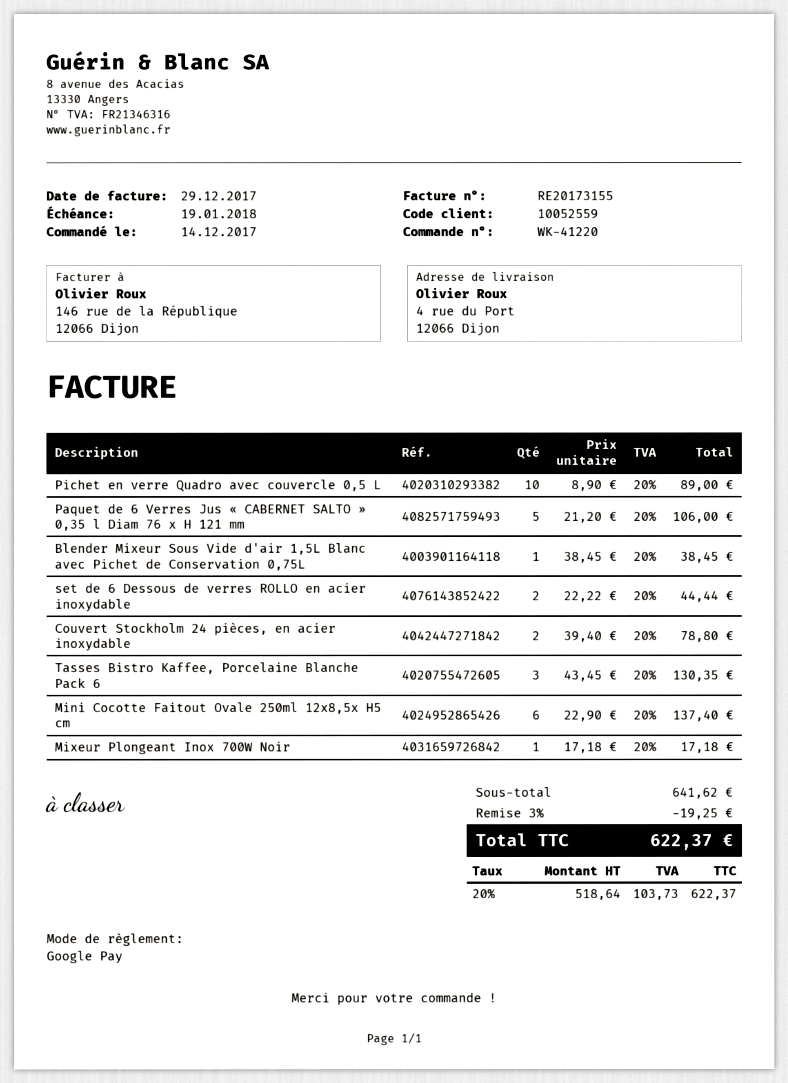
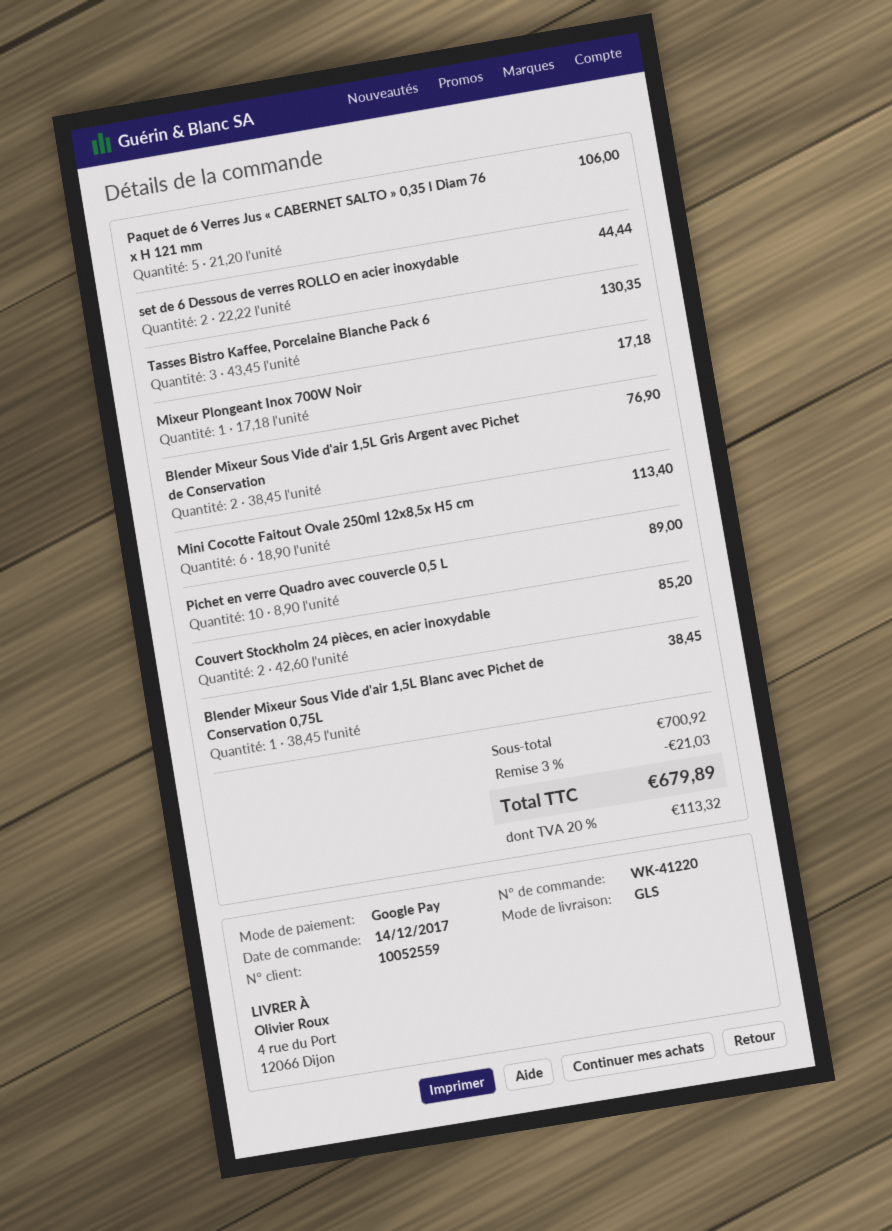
Couvert Stockholm 24 pièces, en acier inoxydable: 2 x 39.40 = 78.80 -> 2 x 42.60 = 85.20
Mini Cocotte Faitout Ovale 250ml 12x8,5x H5 cm: 6 x 22.90 = 137.40 -> 6 x 18.90 = 113.40
Blender Mixeur Sous Vide d'air 1,5L Gris Argent avec Pichet de Conservation: none -> 2 x 38.45 = 76.90
subtotal: 641.62 -> 700.92
discount: 3% = 19.25 -> 3% = 21.03
tax: 20% = 103.73 -> 20% = 113.32
total: 622.37 -> 679.89

